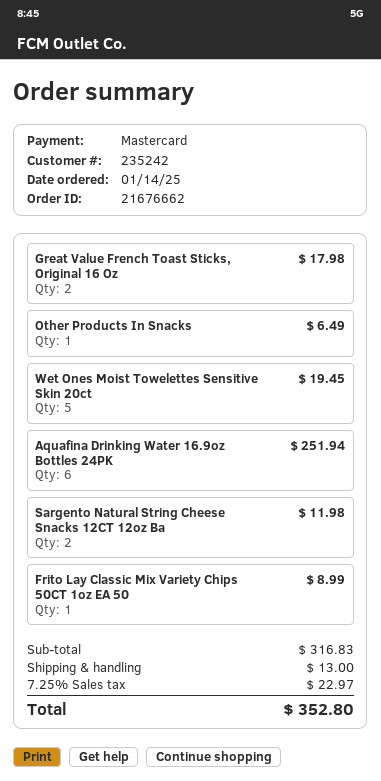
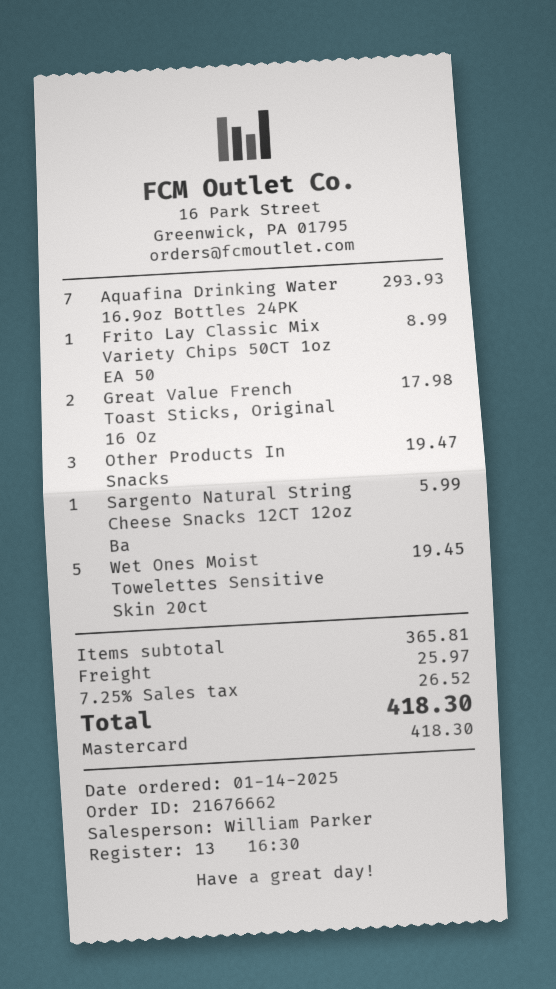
Other Products In Snacks: 1 for 6.49 -> 3 for 19.47
Aquafina Drinking Water 16.9oz Bottles 24PK: 6 for 251.94 -> 7 for 293.93
Sargento Natural String Cheese Snacks 12CT 12oz Ba: 2 for 11.98 -> 1 for 5.99
subtotal: 316.83 -> 365.81
shipping: 13.00 -> 25.97
tax: 7.25% = 22.97 -> 7.25% = 26.52
total: 352.80 -> 418.30

